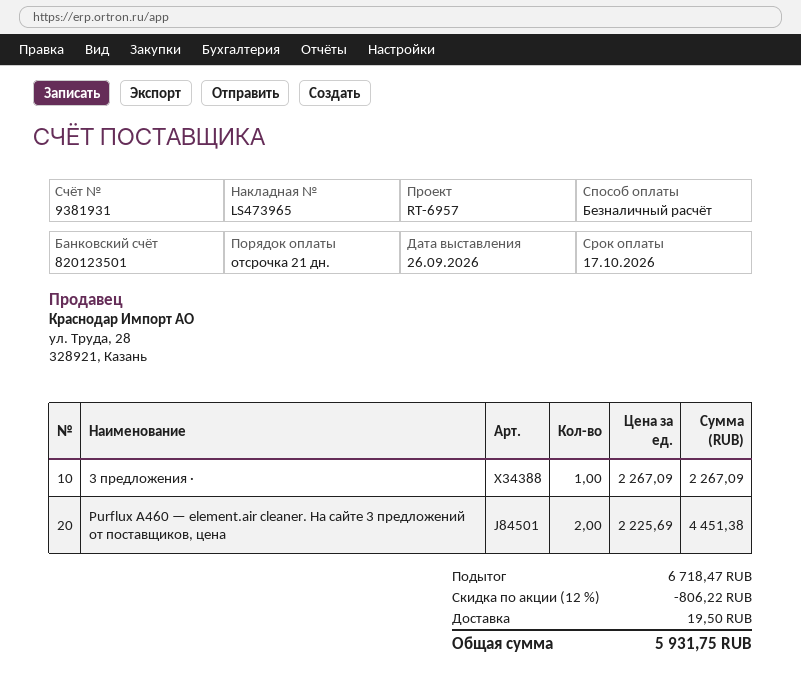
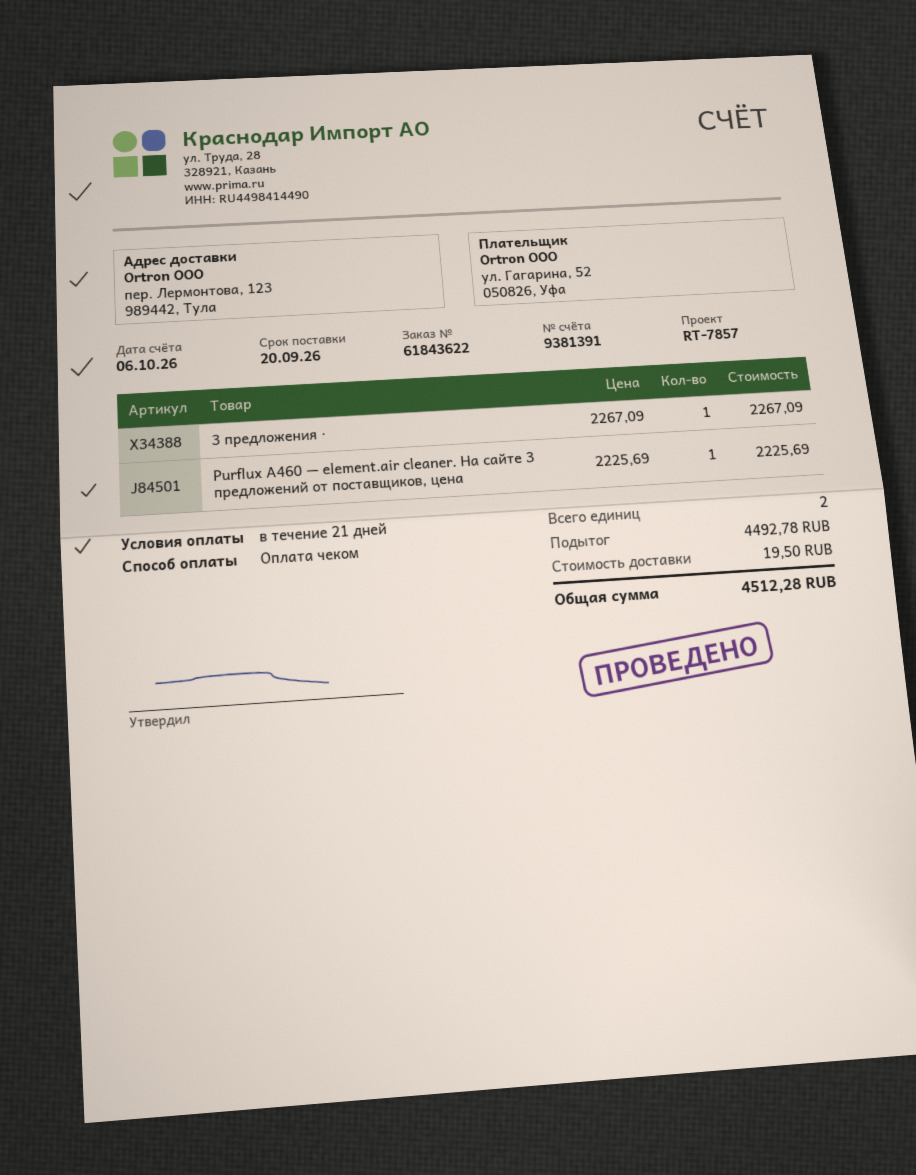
invoice number: 9381931 -> 9381391
invoice date: 2026-09-26 -> 2026-10-06
reference: RT-6957 -> RT-7857
payment method: bank transfer -> cheque
Purflux A460 — element.air cleaner. На сайте 3 предложений от поставщиков, цена: 2 x 2225.69 = 4451.38 -> 1 x 2225.69 = 2225.69
subtotal: 6718.47 -> 4492.78
discount: 12% = 806.22 -> none
total: 5931.75 -> 4512.28

